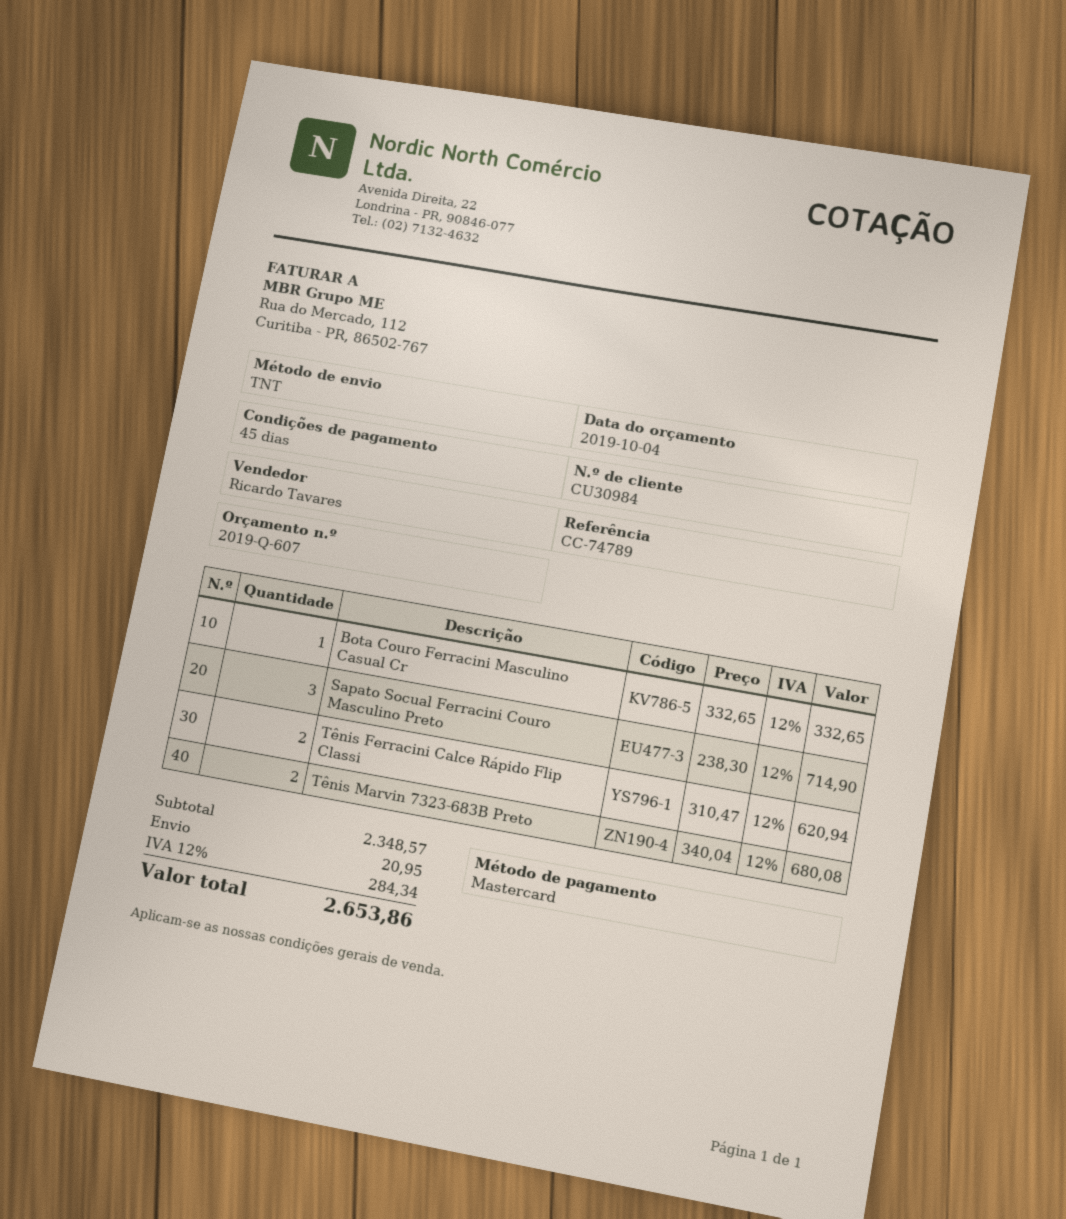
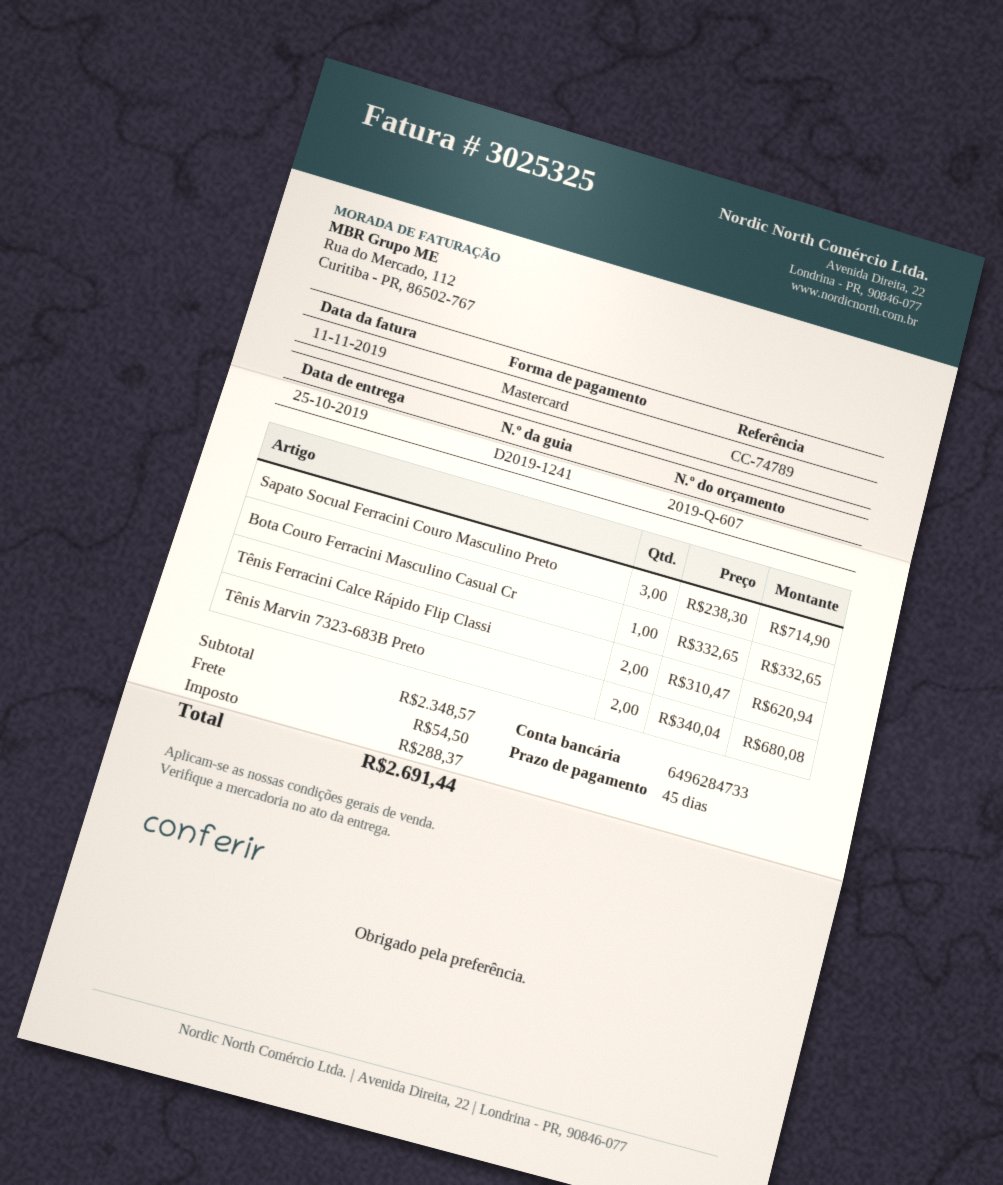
shipping: 20.95 -> 54.50
tax: 284.34 -> 288.37
total: 2653.86 -> 2691.44

